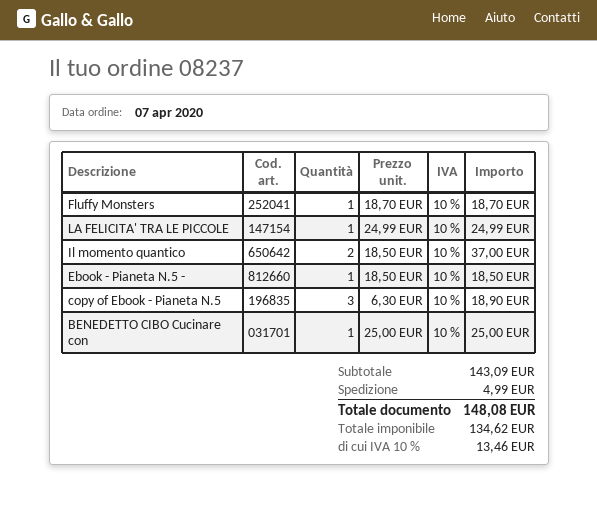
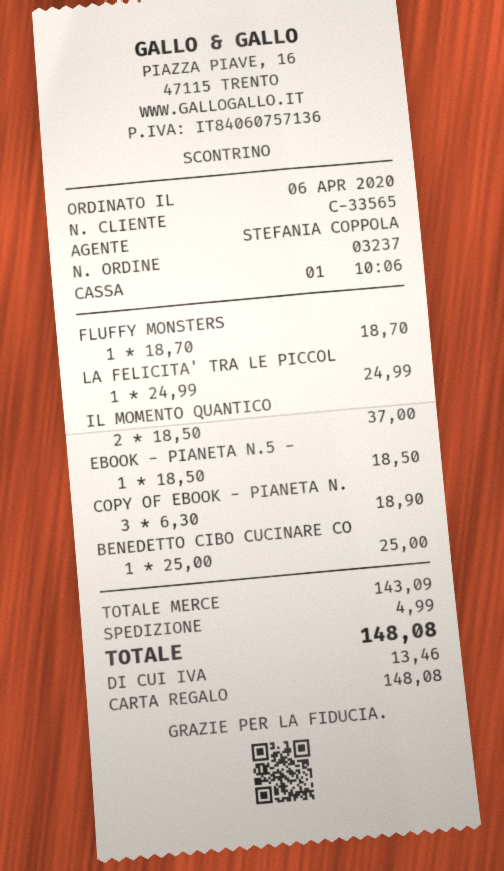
order number: 08237 -> 03237
order date: 2020-04-07 -> 2020-04-06

